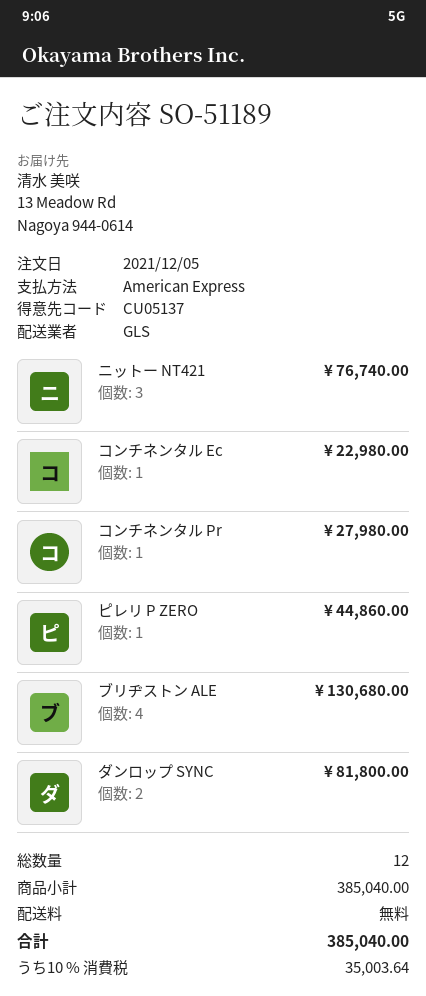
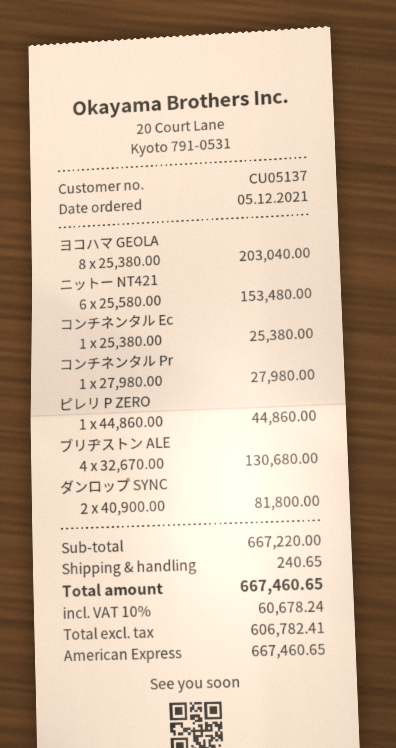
ニットー NT421: 3 for 76740.00 -> 6 for 153480.00
コンチネンタル Ec: 1 for 22980.00 -> 1 for 25380.00
ヨコハマ GEOLA: none -> 8 for 203040.00
subtotal: 385040.00 -> 667220.00
shipping: 0.00 -> 240.65
tax: 10% = 35003.64 -> 10% = 60678.24
total: 385040.00 -> 667460.65

